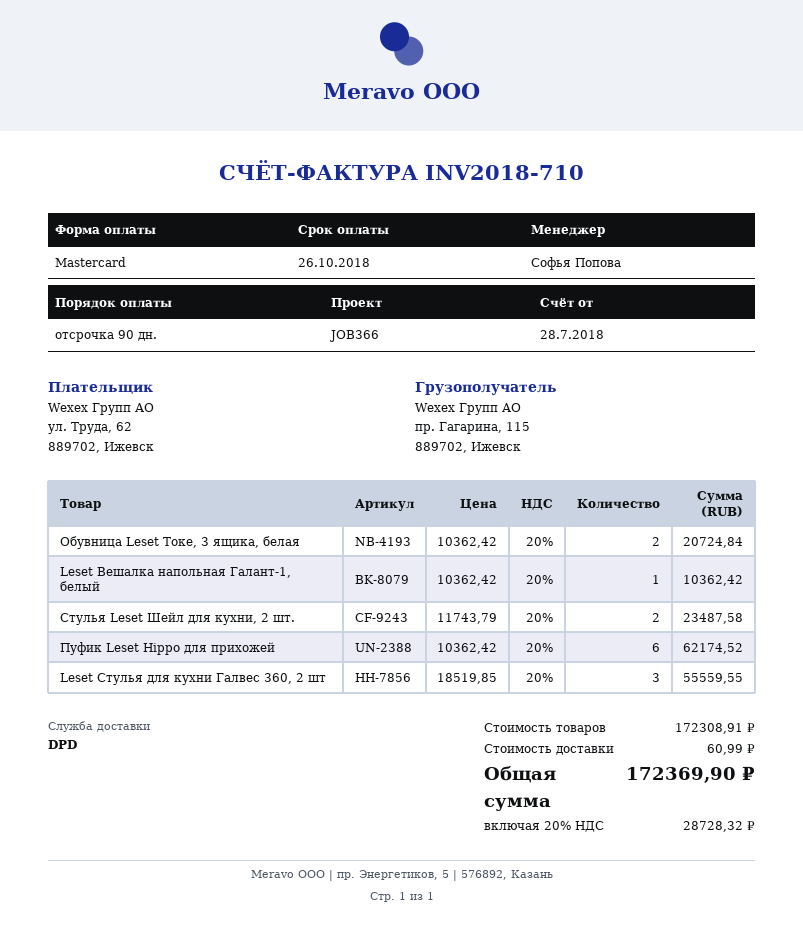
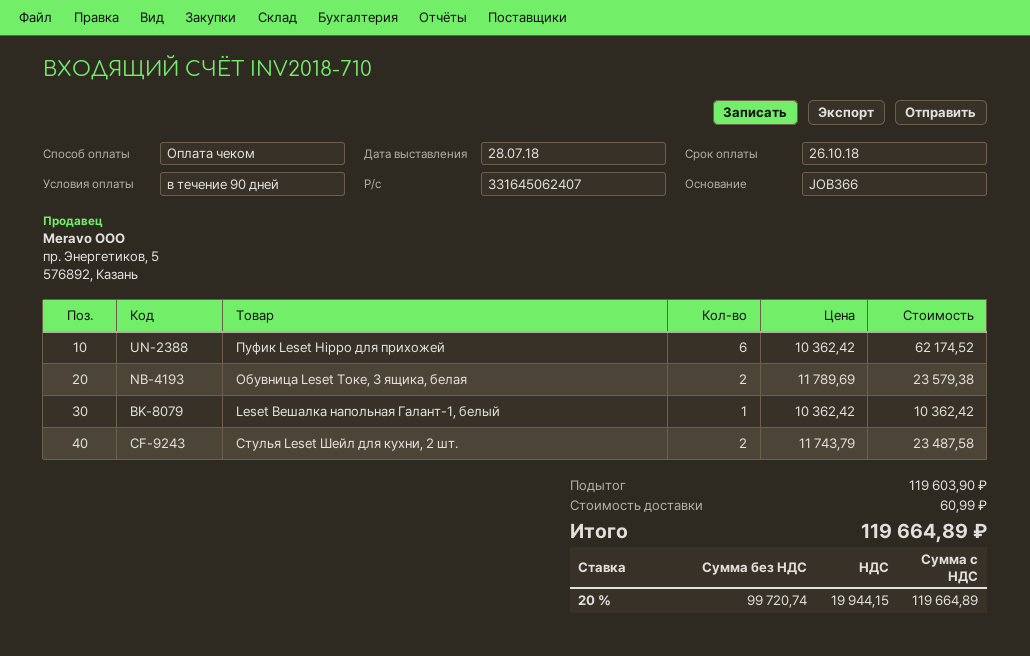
payment method: Mastercard -> cheque
Обувница Leset Токе, 3 ящика, белая: 2 x 10362.42 = 20724.84 -> 2 x 11789.69 = 23579.38
Leset Стулья для кухни Галвес 360, 2 шт: 3 x 18519.85 = 55559.55 -> none
subtotal: 172308.91 -> 119603.90
tax: 20% = 28728.32 -> 20% = 19944.15
total: 172369.90 -> 119664.89

